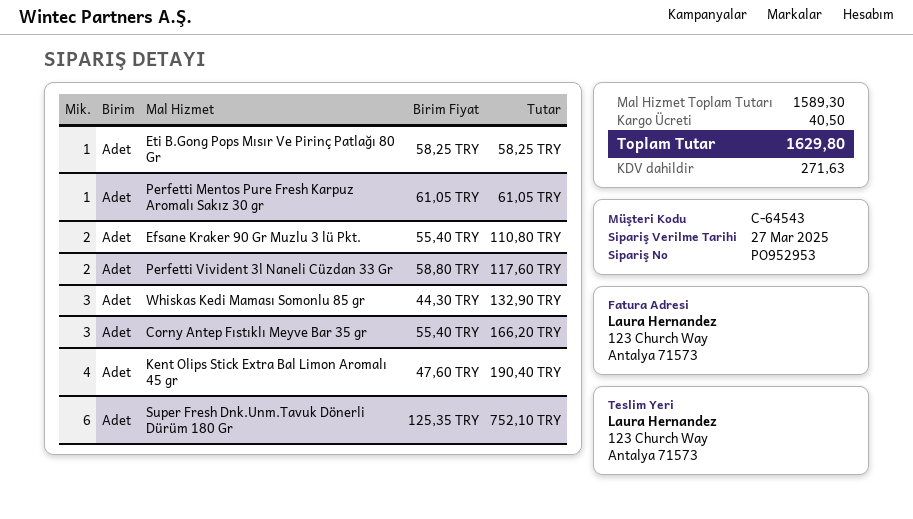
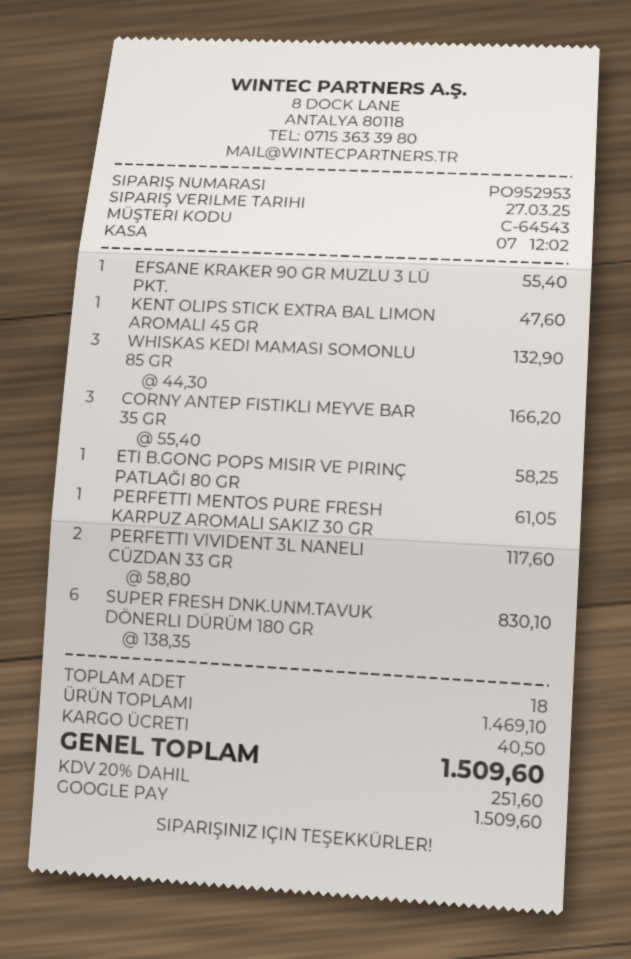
Efsane Kraker 90 Gr Muzlu 3 lü Pkt.: 2 x 55.40 = 110.80 -> 1 x 55.40 = 55.40
Kent Olips Stick Extra Bal Limon Aromalı 45 gr: 4 x 47.60 = 190.40 -> 1 x 47.60 = 47.60
Super Fresh Dnk.Unm.Tavuk Dönerli Dürüm 180 Gr: 6 x 125.35 = 752.10 -> 6 x 138.35 = 830.10
subtotal: 1589.30 -> 1469.10
tax: 271.63 -> 251.60
total: 1629.80 -> 1509.60

